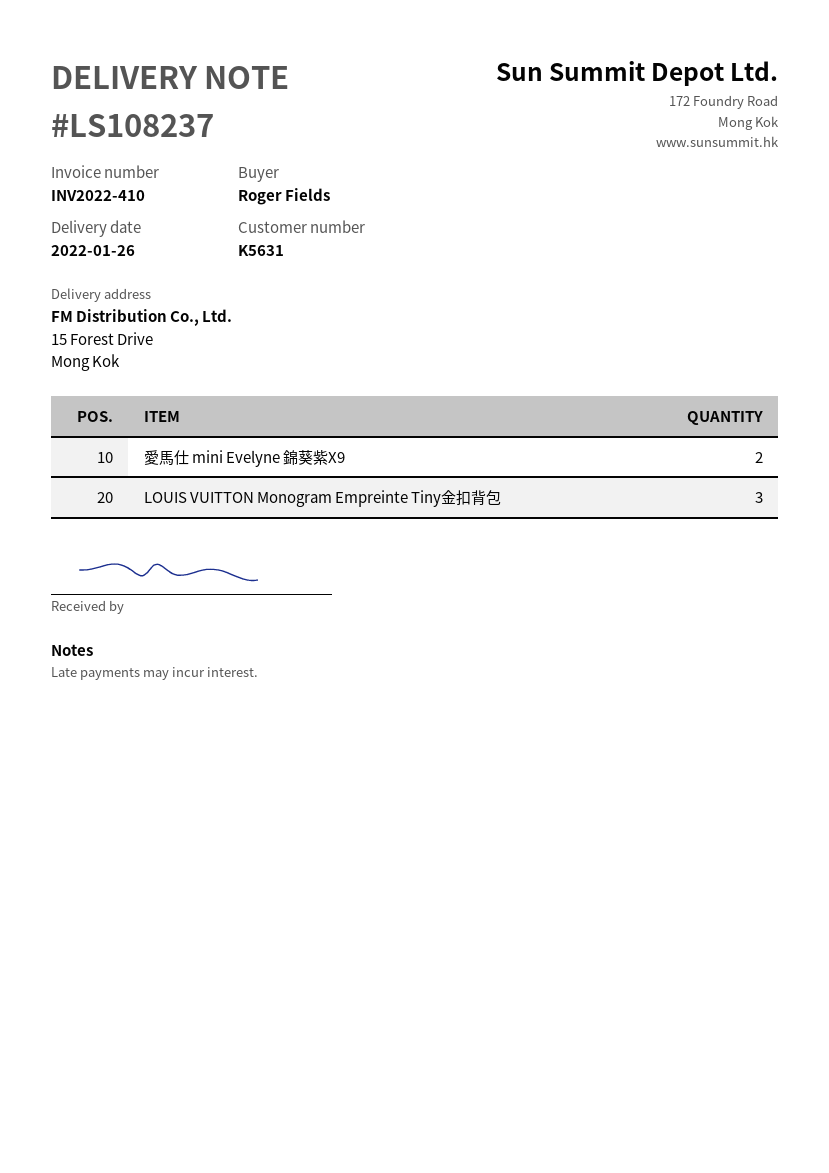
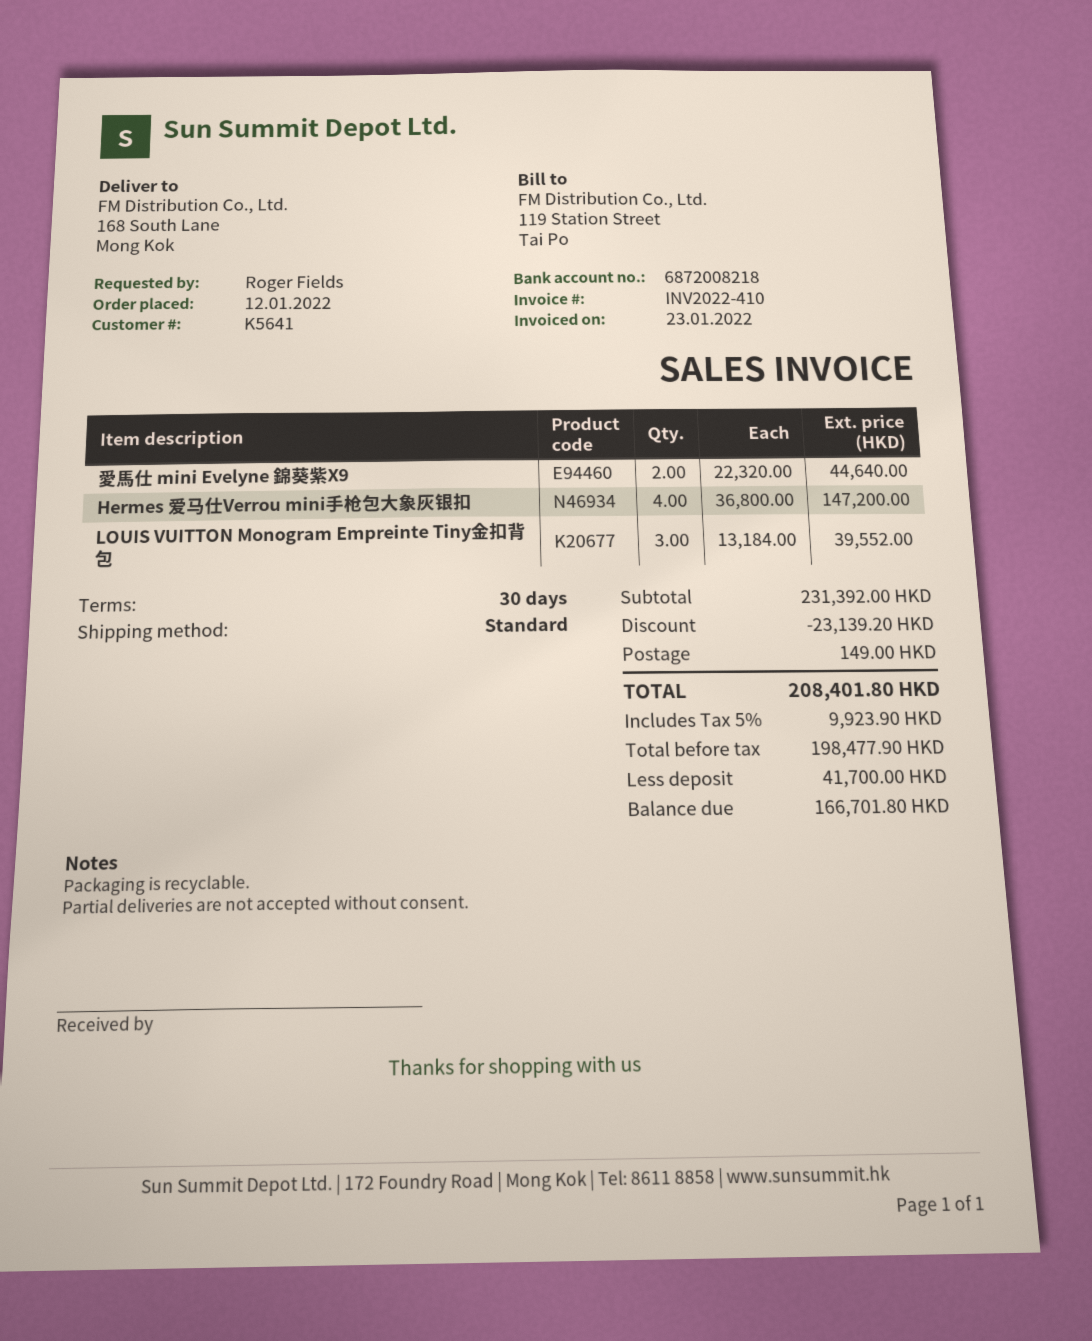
customer number: K5631 -> K5641
ship to: 15 Forest Drive, Mong Kok -> 168 South Lane, Mong Kok
Hermes 爱马仕Verrou mini手枪包大象灰银扣: none -> 4

